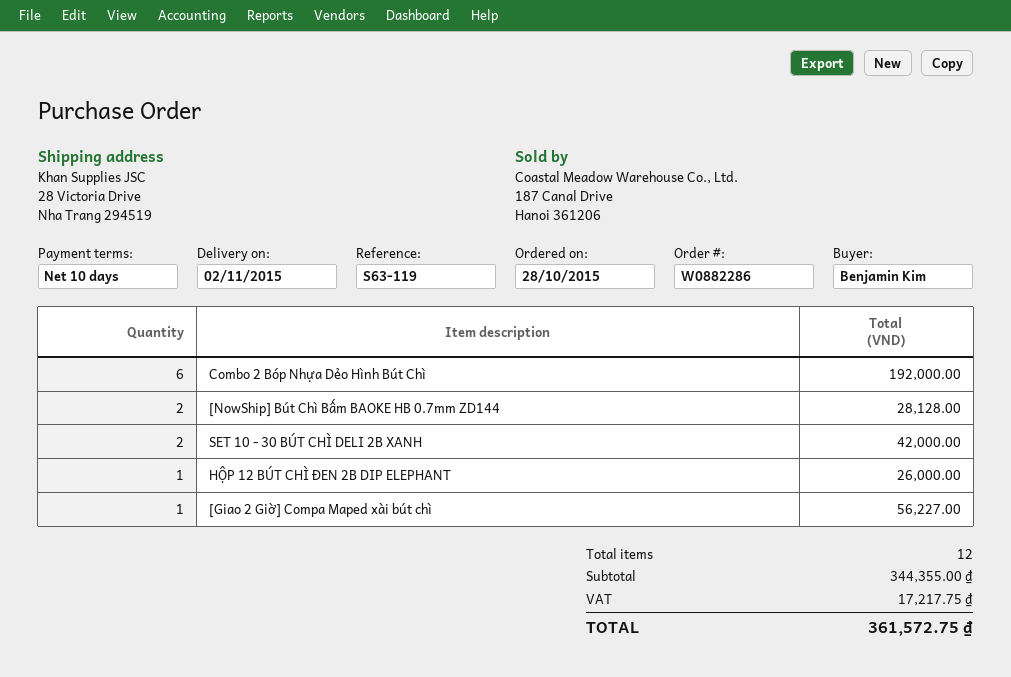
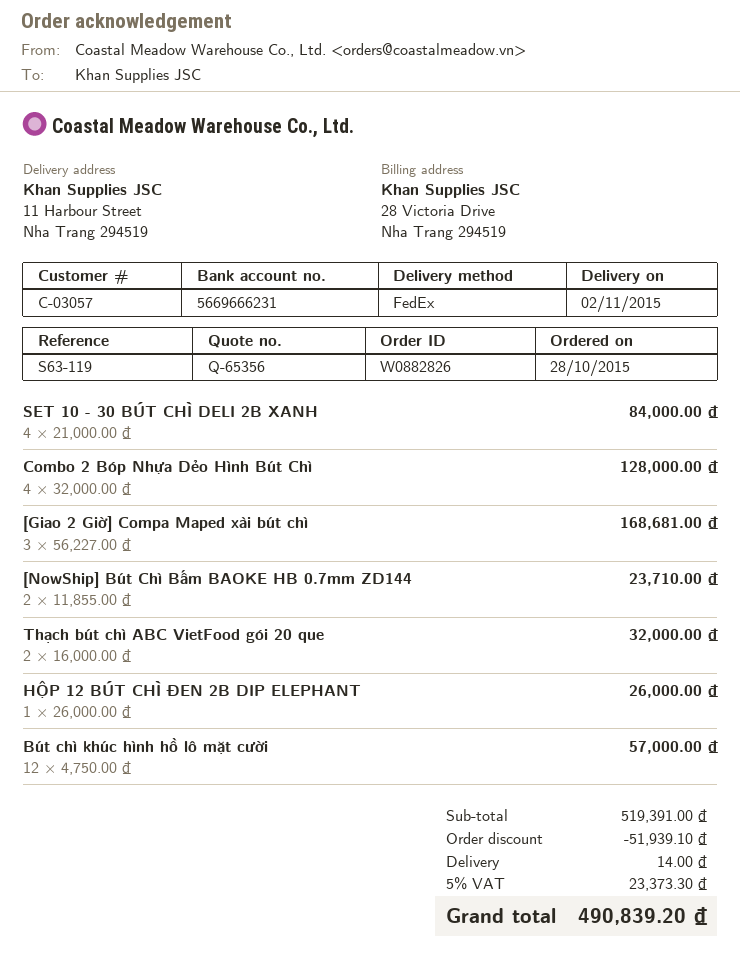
order number: W0882286 -> W0882826
ship to: 28 Victoria Drive, Nha Trang 294519 -> 11 Harbour Street, Nha Trang 294519
Combo 2 Bóp Nhựa Dẻo Hình Bút Chì: 6 for 192000.00 -> 4 for 128000.00
[NowShip] Bút Chì Bấm BAOKE HB 0.7mm ZD144: 2 for 28128.00 -> 2 for 23710.00
SET 10 - 30 BÚT CHÌ DELI 2B XANH: 2 for 42000.00 -> 4 for 84000.00
[Giao 2 Giờ] Compa Maped xài bút chì: 1 for 56227.00 -> 3 for 168681.00
Thạch bút chì ABC VietFood gói 20 que: none -> 2 for 32000.00
Bút chì khúc hình hồ lô mặt cười: none -> 12 for 57000.00
subtotal: 344355.00 -> 519391.00
discount: none -> 51939.10
shipping: none -> 14.00
tax: 17217.75 -> 23373.30
total: 361572.75 -> 490839.20

